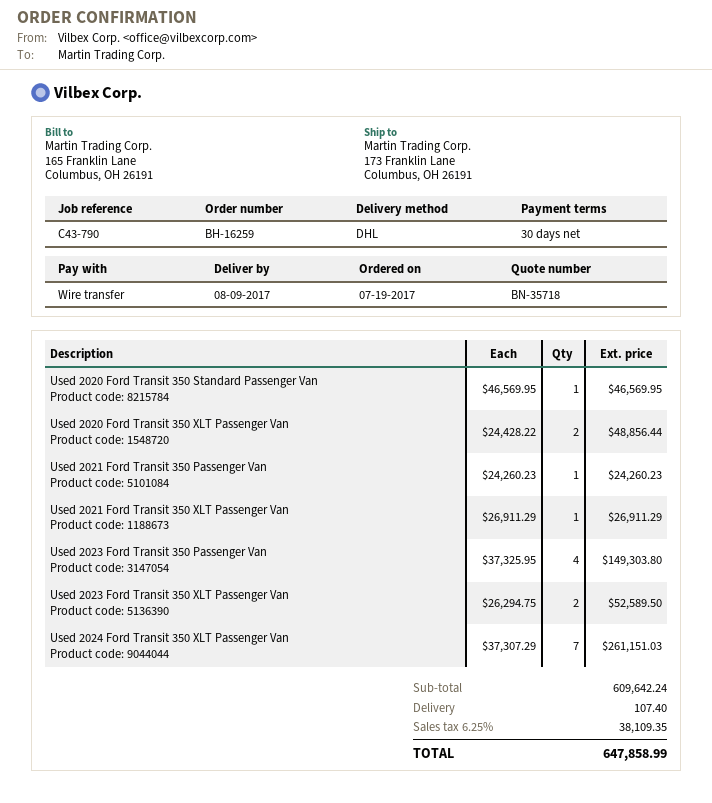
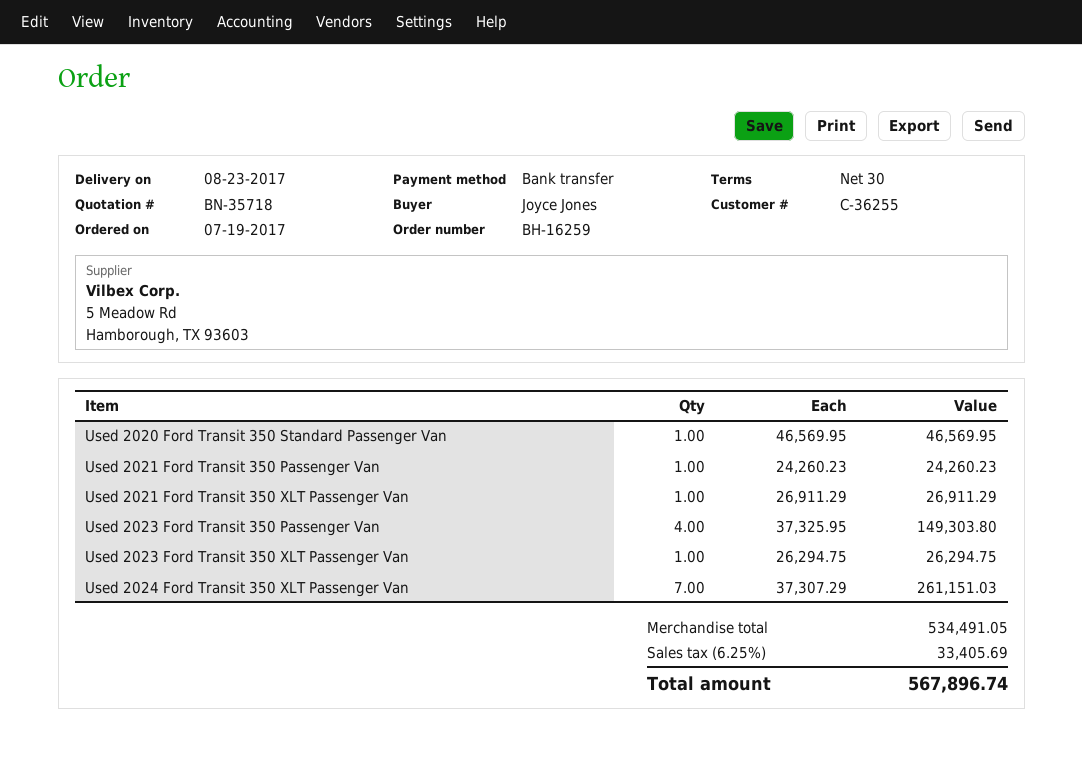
delivery date: 2017-08-09 -> 2017-08-23
Used 2020 Ford Transit 350 XLT Passenger Van: 2 x 24428.22 = 48856.44 -> none
Used 2023 Ford Transit 350 XLT Passenger Van: 2 x 26294.75 = 52589.50 -> 1 x 26294.75 = 26294.75
subtotal: 609642.24 -> 534491.05
shipping: 107.40 -> none
tax: 6.25% = 38109.35 -> 6.25% = 33405.69
total: 647858.99 -> 567896.74

